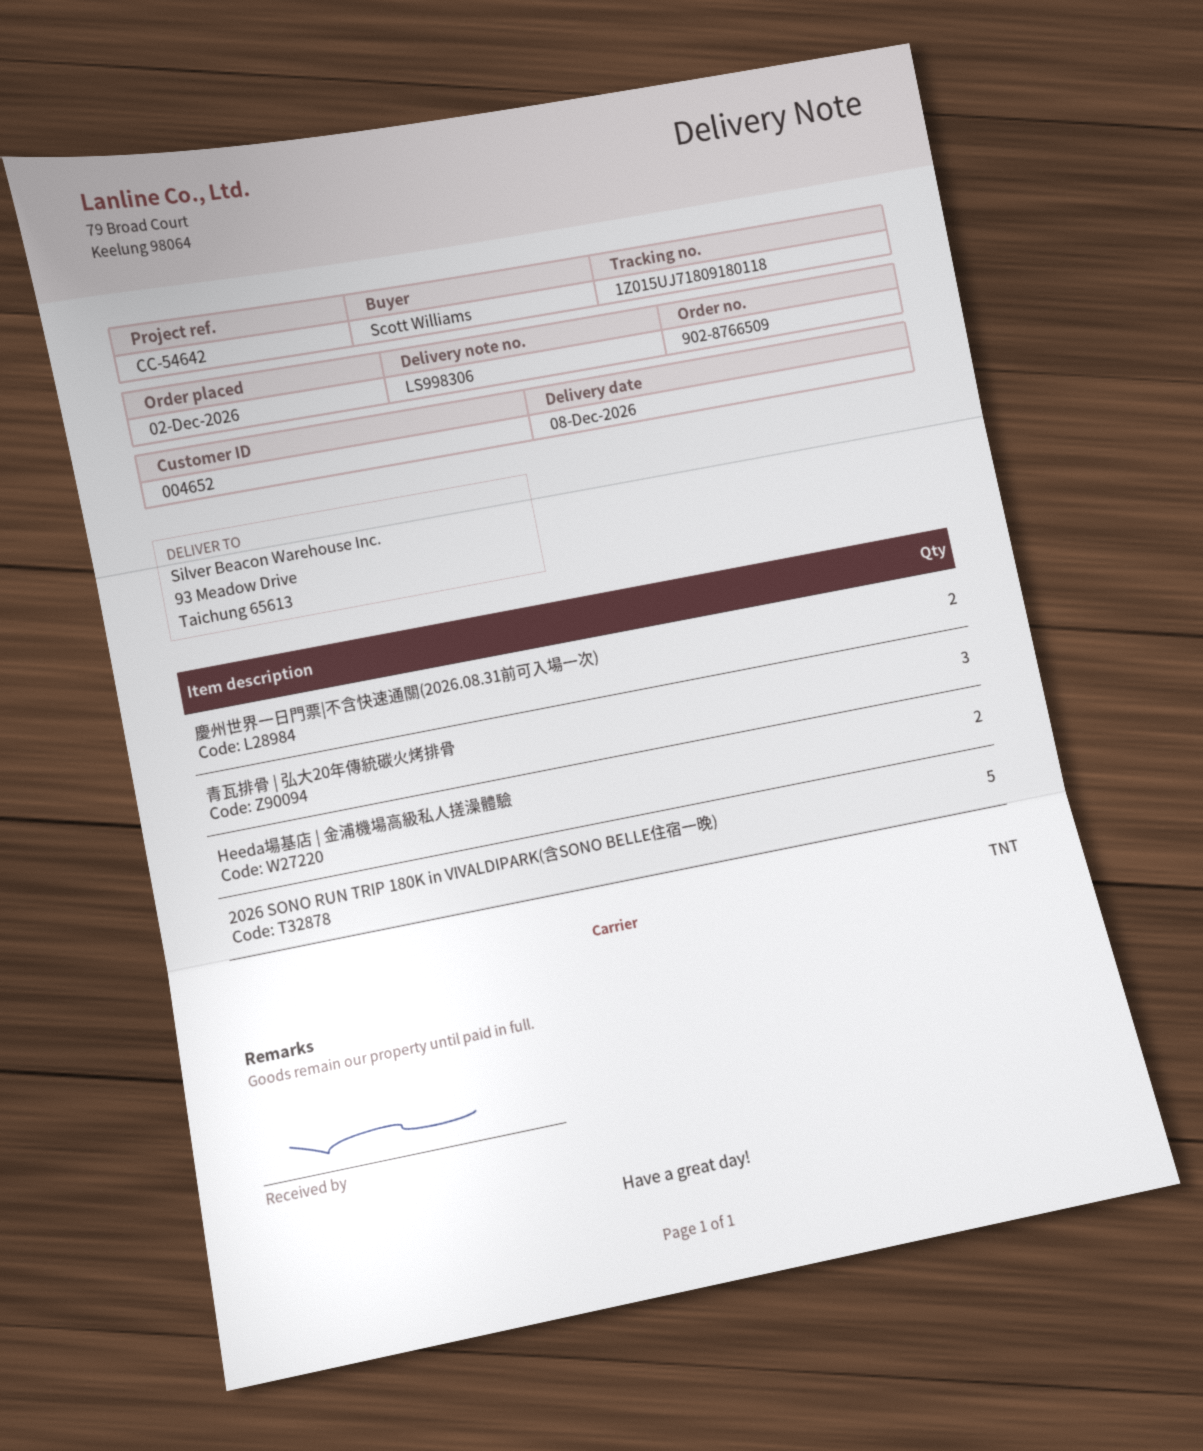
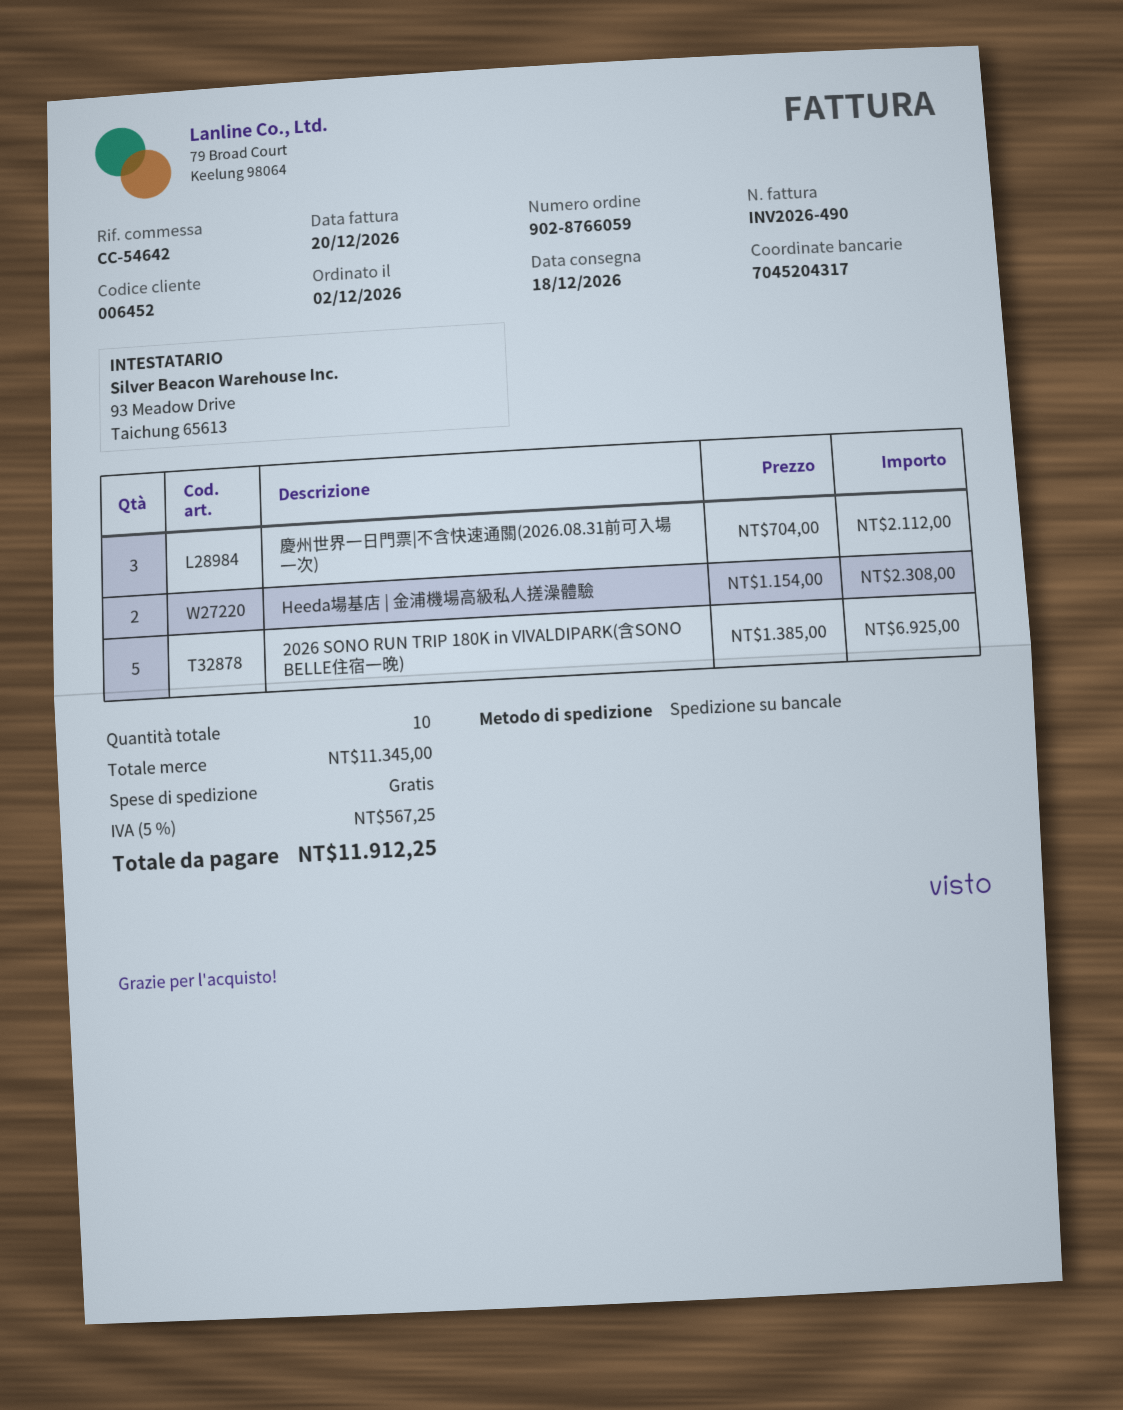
order number: 902-8766509 -> 902-8766059
delivery date: 2026-12-08 -> 2026-12-18
customer number: 004652 -> 006452
shipping method: TNT -> pallet freight
慶州世界一日門票|不含快速通關(2026.08.31前可入場一次): 2 -> 3
青瓦排骨 | 弘大20年傳統碳火烤排骨: 3 -> none

